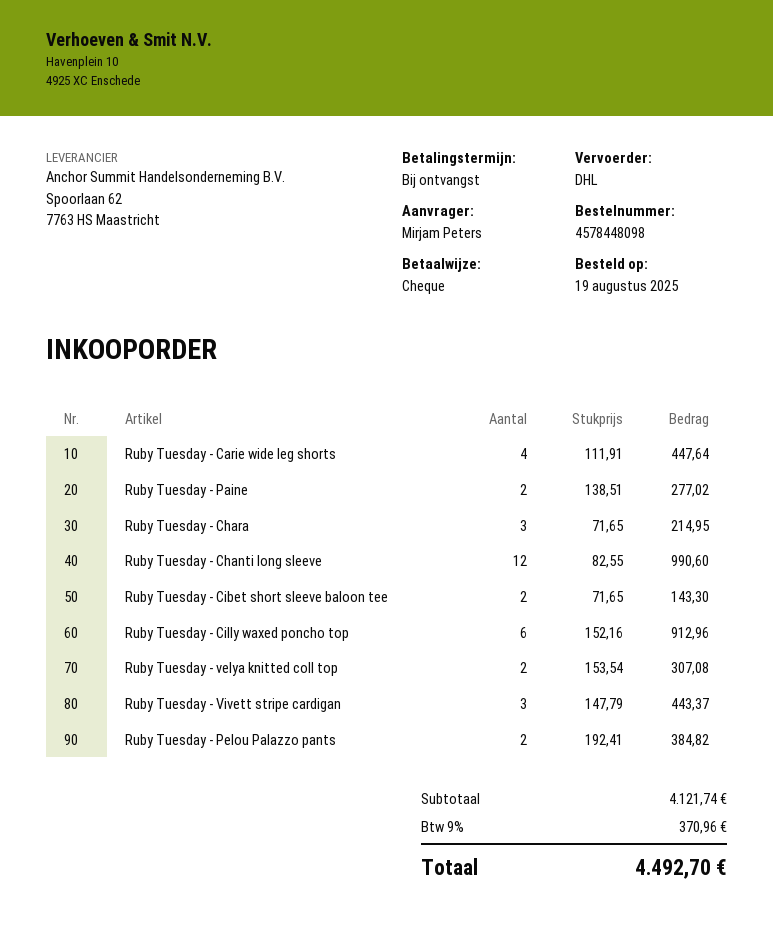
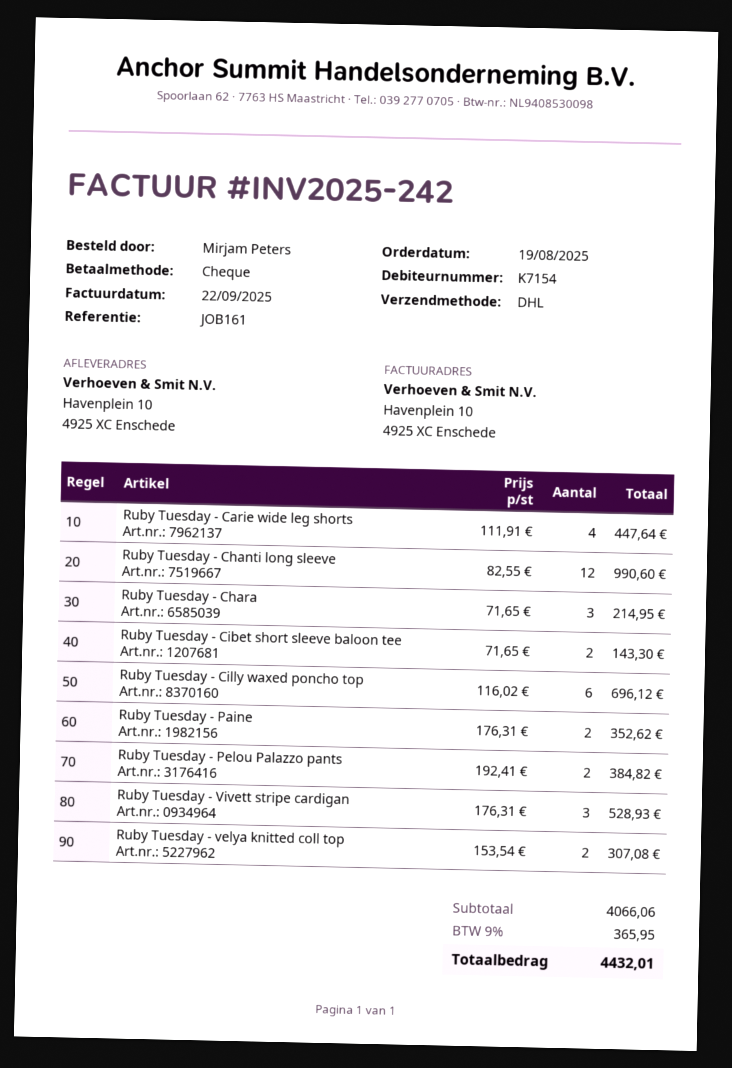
Ruby Tuesday - Paine: 2 x 138.51 = 277.02 -> 2 x 176.31 = 352.62
Ruby Tuesday - Cilly waxed poncho top: 6 x 152.16 = 912.96 -> 6 x 116.02 = 696.12
Ruby Tuesday - Vivett stripe cardigan: 3 x 147.79 = 443.37 -> 3 x 176.31 = 528.93
subtotal: 4121.74 -> 4066.06
tax: 9% = 370.96 -> 9% = 365.95
total: 4492.70 -> 4432.01

